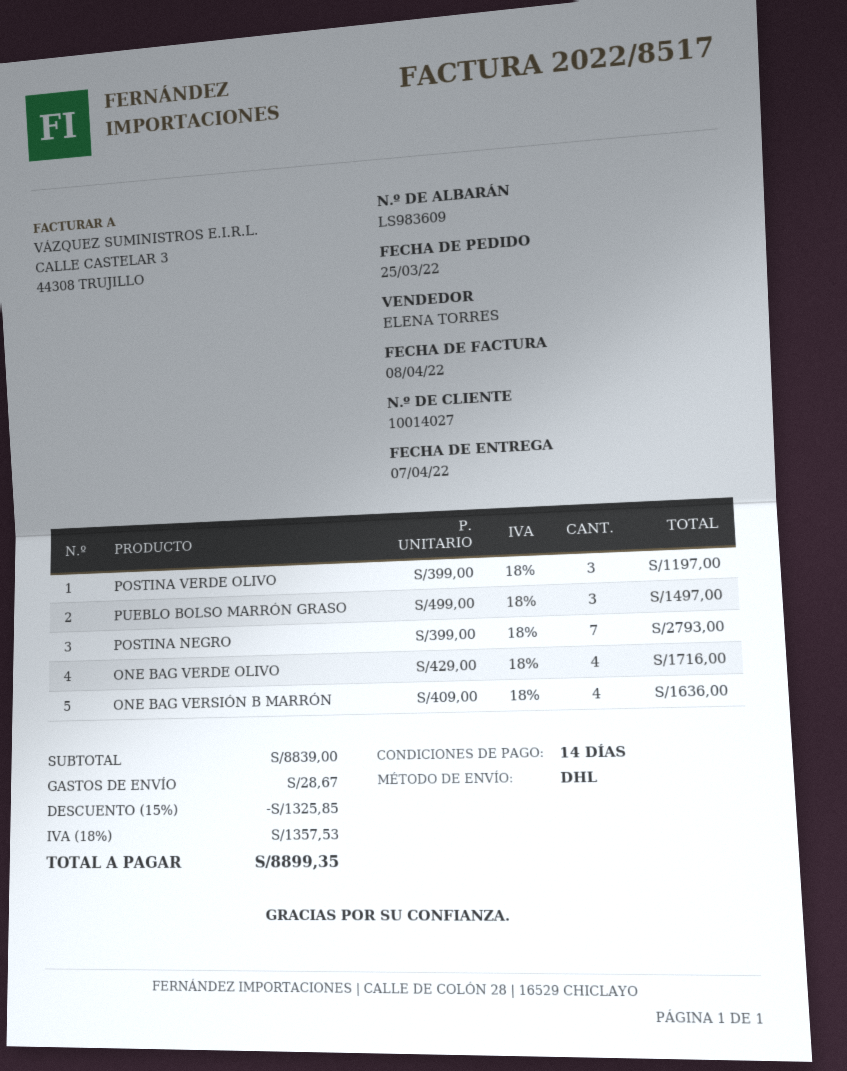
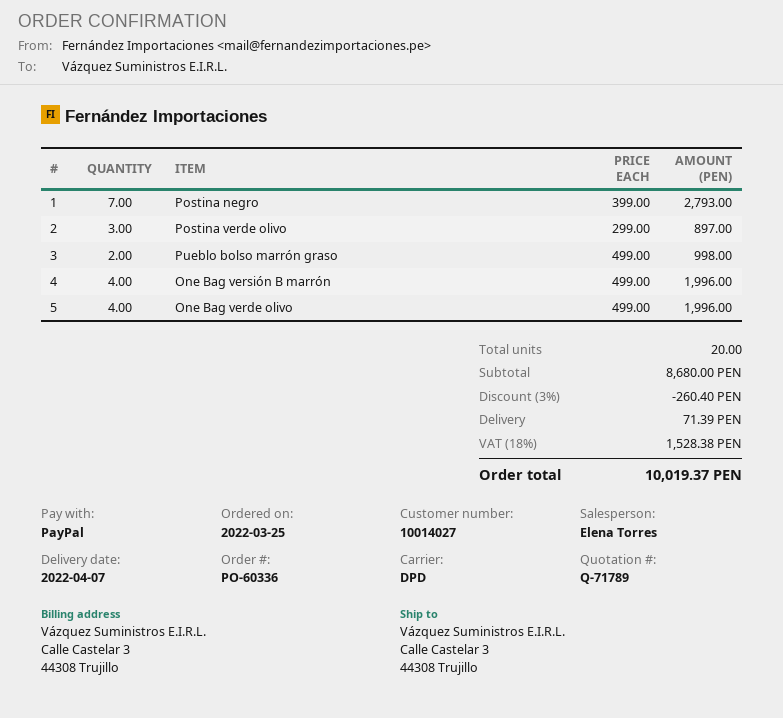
shipping method: DHL -> DPD
POSTINA VERDE OLIVO: 3 x 399.00 = 1197.00 -> 3 x 299.00 = 897.00
PUEBLO BOLSO MARRÓN GRASO: 3 x 499.00 = 1497.00 -> 2 x 499.00 = 998.00
ONE BAG VERDE OLIVO: 4 x 429.00 = 1716.00 -> 4 x 499.00 = 1996.00
ONE BAG VERSIÓN B MARRÓN: 4 x 409.00 = 1636.00 -> 4 x 499.00 = 1996.00
subtotal: 8839.00 -> 8680.00
discount: 15% = 1325.85 -> 3% = 260.40
shipping: 28.67 -> 71.39
tax: 18% = 1357.53 -> 18% = 1528.38
total: 8899.35 -> 10019.37

